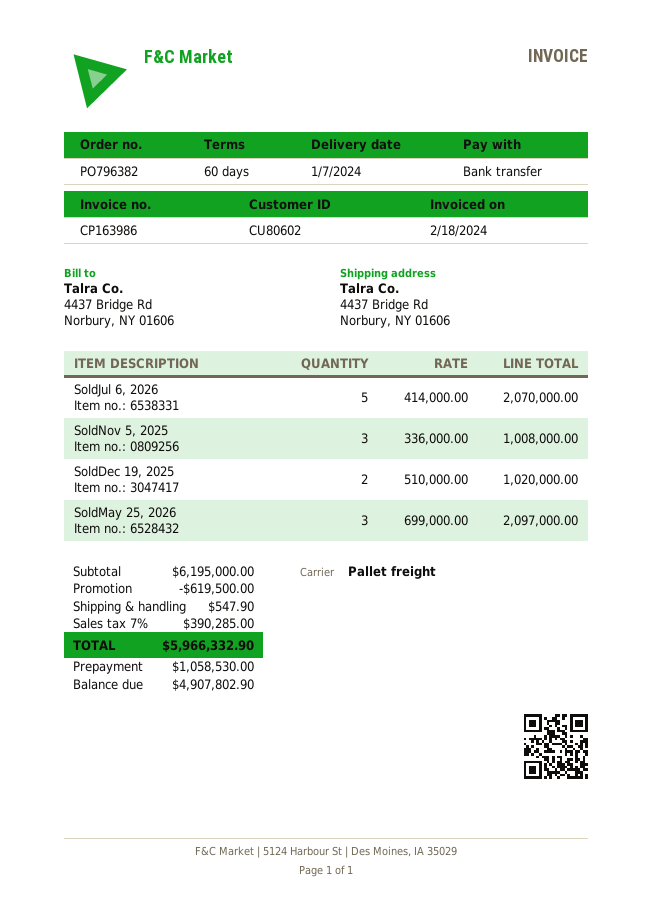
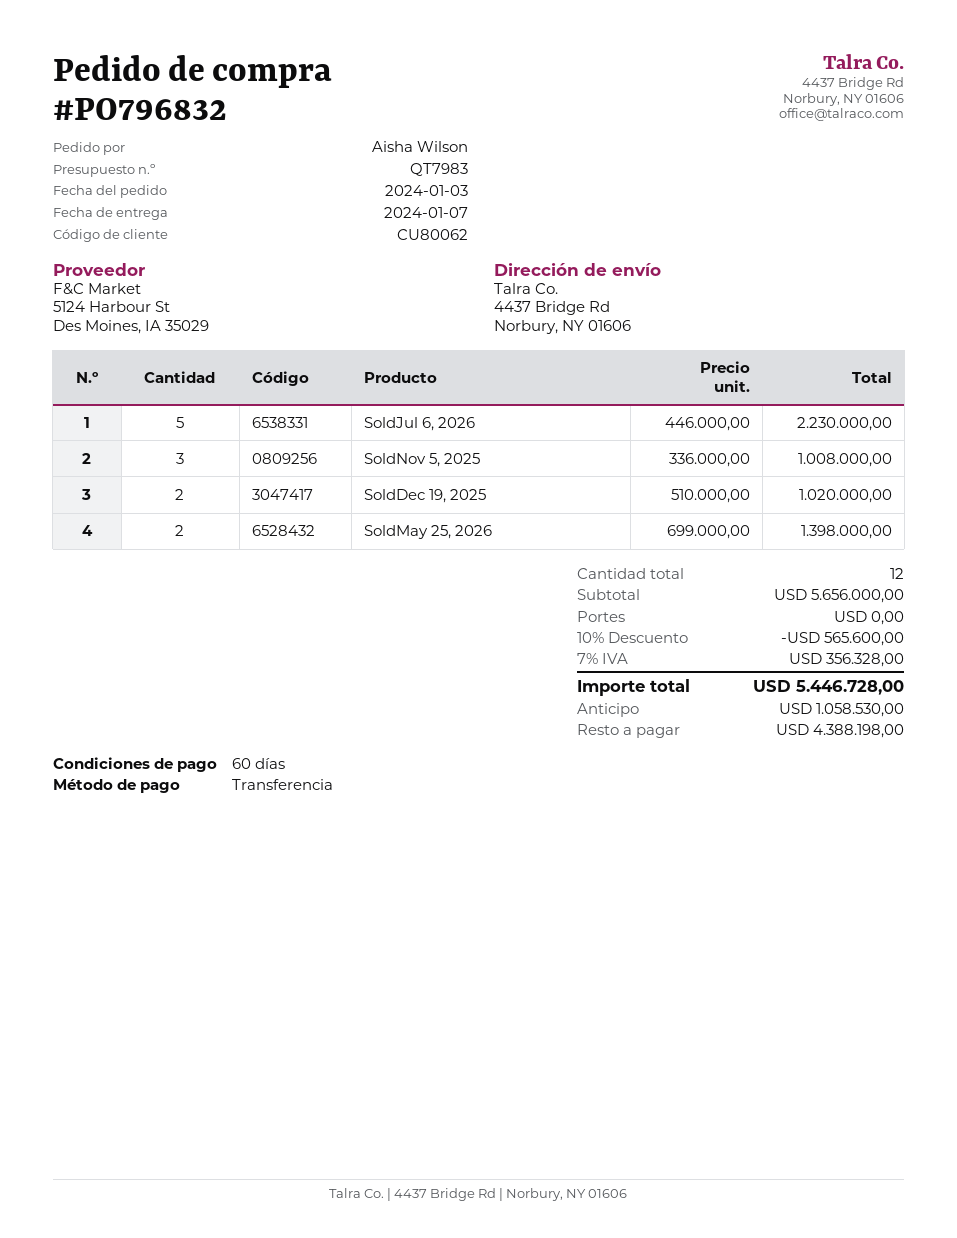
order number: PO796382 -> PO796832
customer number: CU80602 -> CU80062
SoldJul 6, 2026: 5 x 414000.00 = 2070000.00 -> 5 x 446000.00 = 2230000.00
SoldMay 25, 2026: 3 x 699000.00 = 2097000.00 -> 2 x 699000.00 = 1398000.00
subtotal: 6195000.00 -> 5656000.00
discount: 619500.00 -> 565600.00
shipping: 547.90 -> 0.00
tax: 7% = 390285.00 -> 7% = 356328.00
total: 5966332.90 -> 5446728.00
balance: 4907802.90 -> 4388198.00

